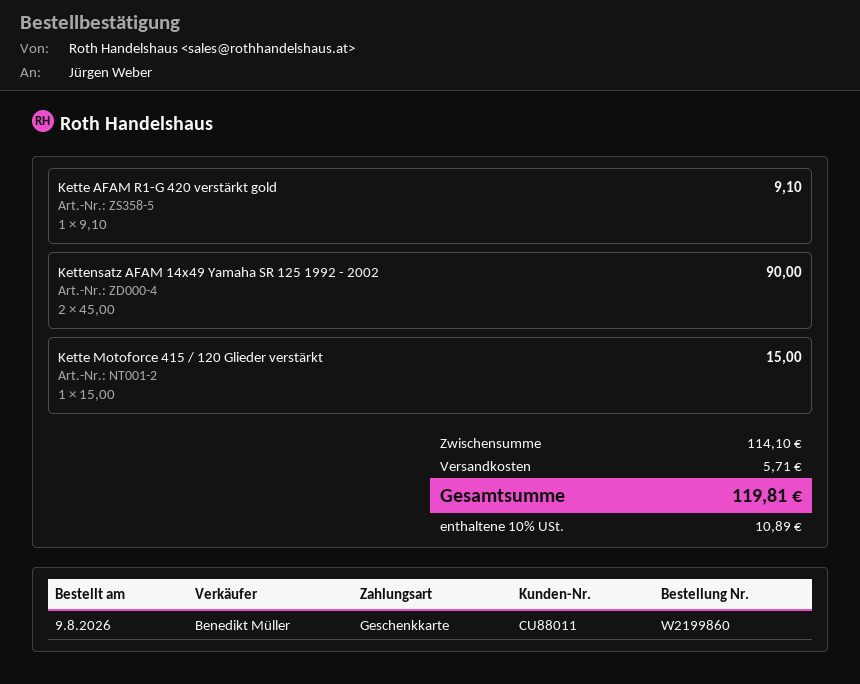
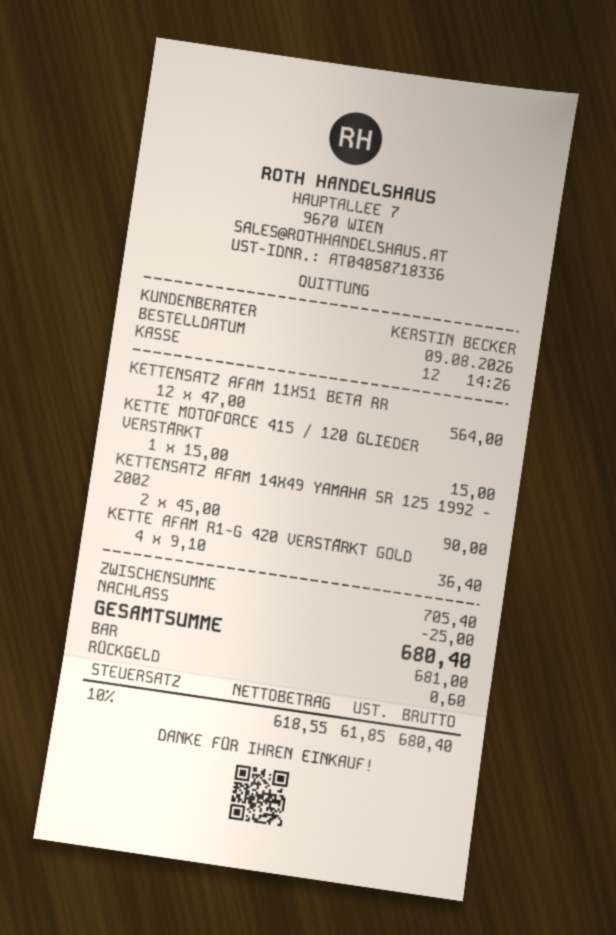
sales rep: Benedikt Müller -> KERSTIN BECKER
payment method: gift card -> cash
Kette AFAM R1-G 420 verstärkt gold: 1 x 9.10 = 9.10 -> 4 x 9.10 = 36.40
KETTENSATZ AFAM 11X51 BETA RR: none -> 12 x 47.00 = 564.00
subtotal: 114.10 -> 705.40
discount: none -> 25.00
shipping: 5.71 -> none
tax: 10% = 10.89 -> 10% = 61.85
total: 119.81 -> 680.40

